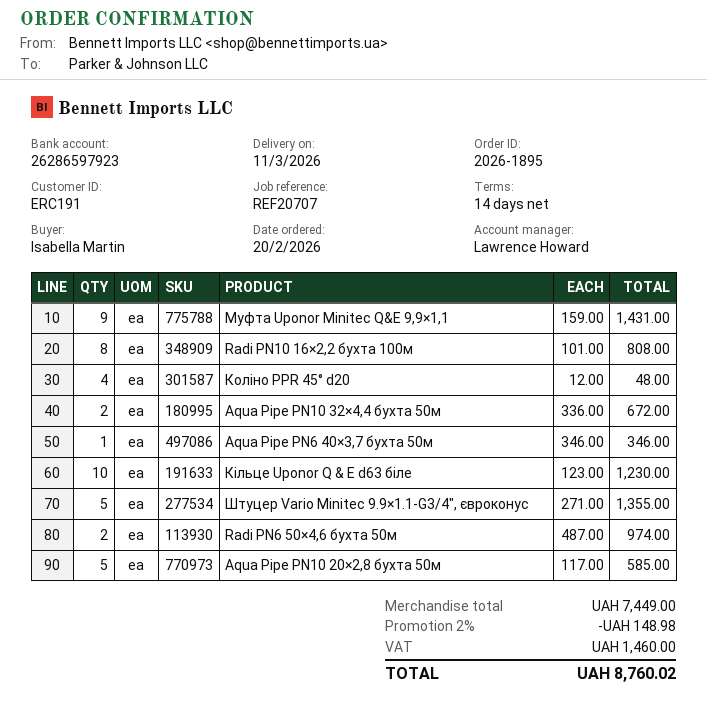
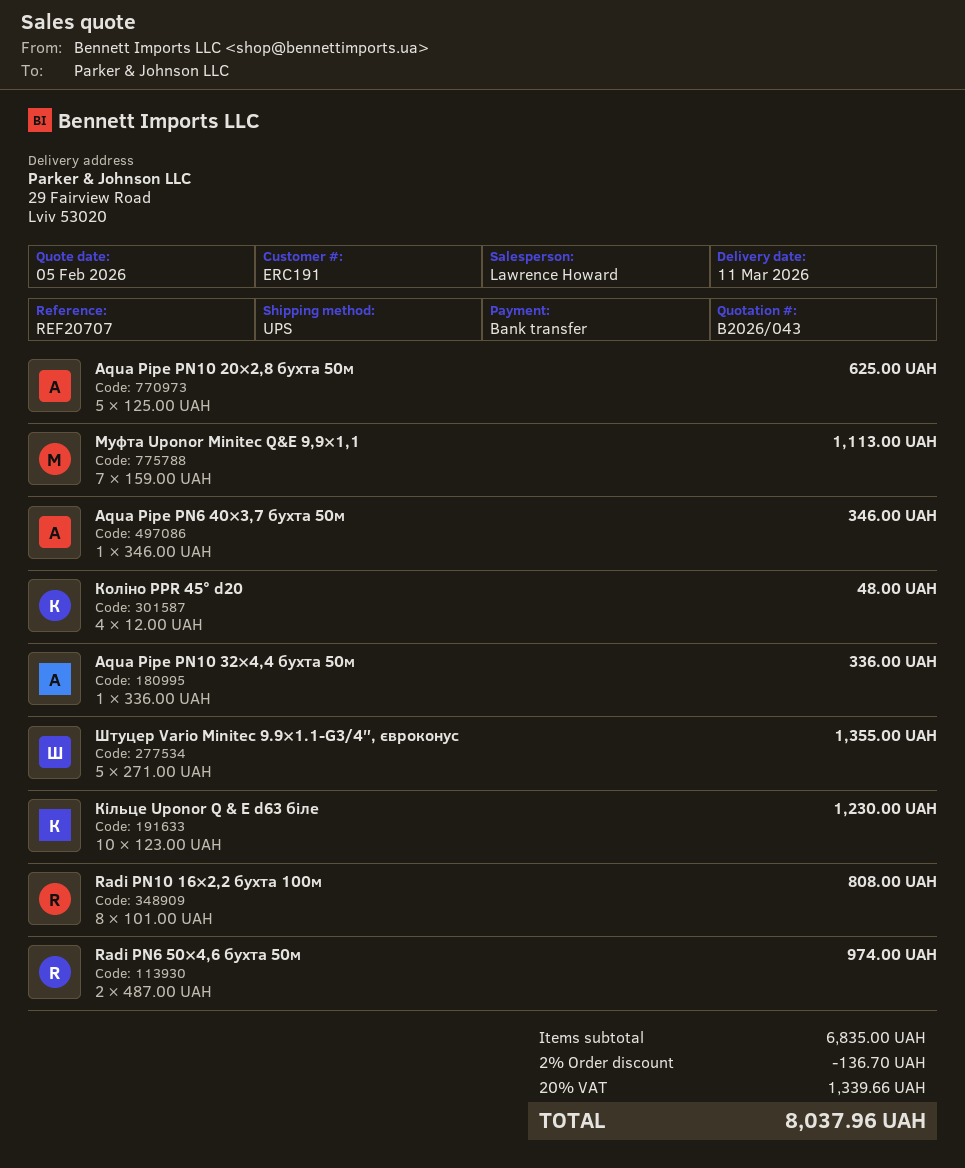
Муфта Uponor Minitec Q&E 9,9×1,1: 9 x 159.00 = 1431.00 -> 7 x 159.00 = 1113.00
Aqua Pipe PN10 32×4,4 бухта 50м: 2 x 336.00 = 672.00 -> 1 x 336.00 = 336.00
Aqua Pipe PN10 20×2,8 бухта 50м: 5 x 117.00 = 585.00 -> 5 x 125.00 = 625.00
subtotal: 7449.00 -> 6835.00
discount: 2% = 148.98 -> 2% = 136.70
tax: 1460.00 -> 1339.66
total: 8760.02 -> 8037.96

